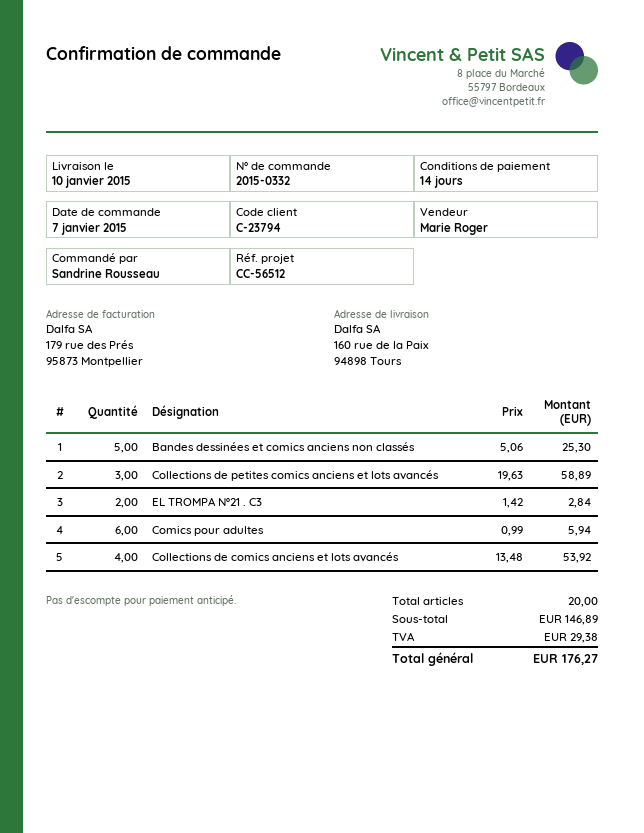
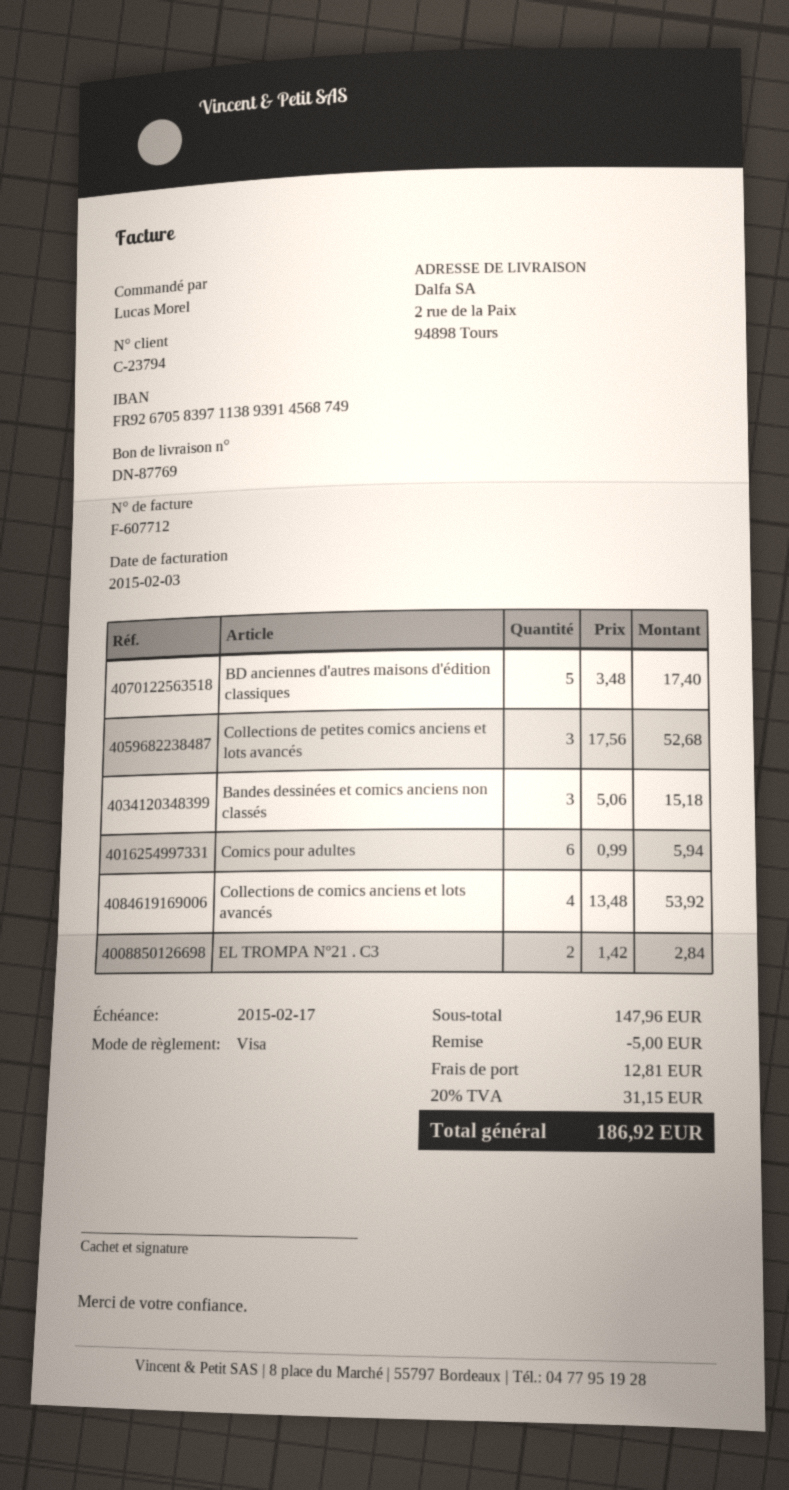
ordered by: Sandrine Rousseau -> Lucas Morel
ship to: 160 rue de la Paix, 94898 Tours -> 2 rue de la Paix, 94898 Tours
Bandes dessinées et comics anciens non classés: 5 x 5.06 = 25.30 -> 3 x 5.06 = 15.18
Collections de petites comics anciens et lots avancés: 3 x 19.63 = 58.89 -> 3 x 17.56 = 52.68
BD anciennes d'autres maisons d'édition classiques: none -> 5 x 3.48 = 17.40
subtotal: 146.89 -> 147.96
discount: none -> 5.00
shipping: none -> 12.81
tax: 29.38 -> 31.15
total: 176.27 -> 186.92

